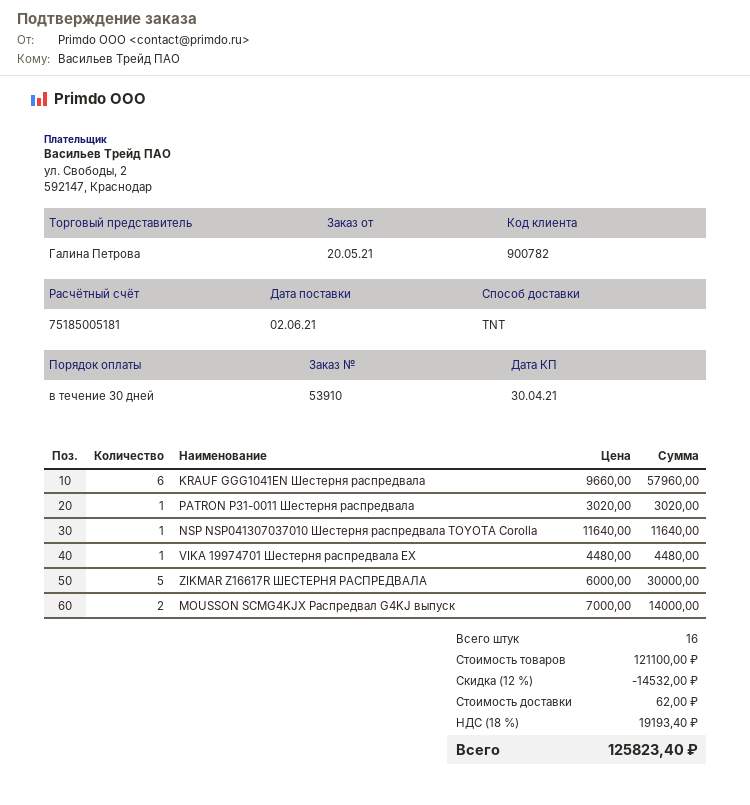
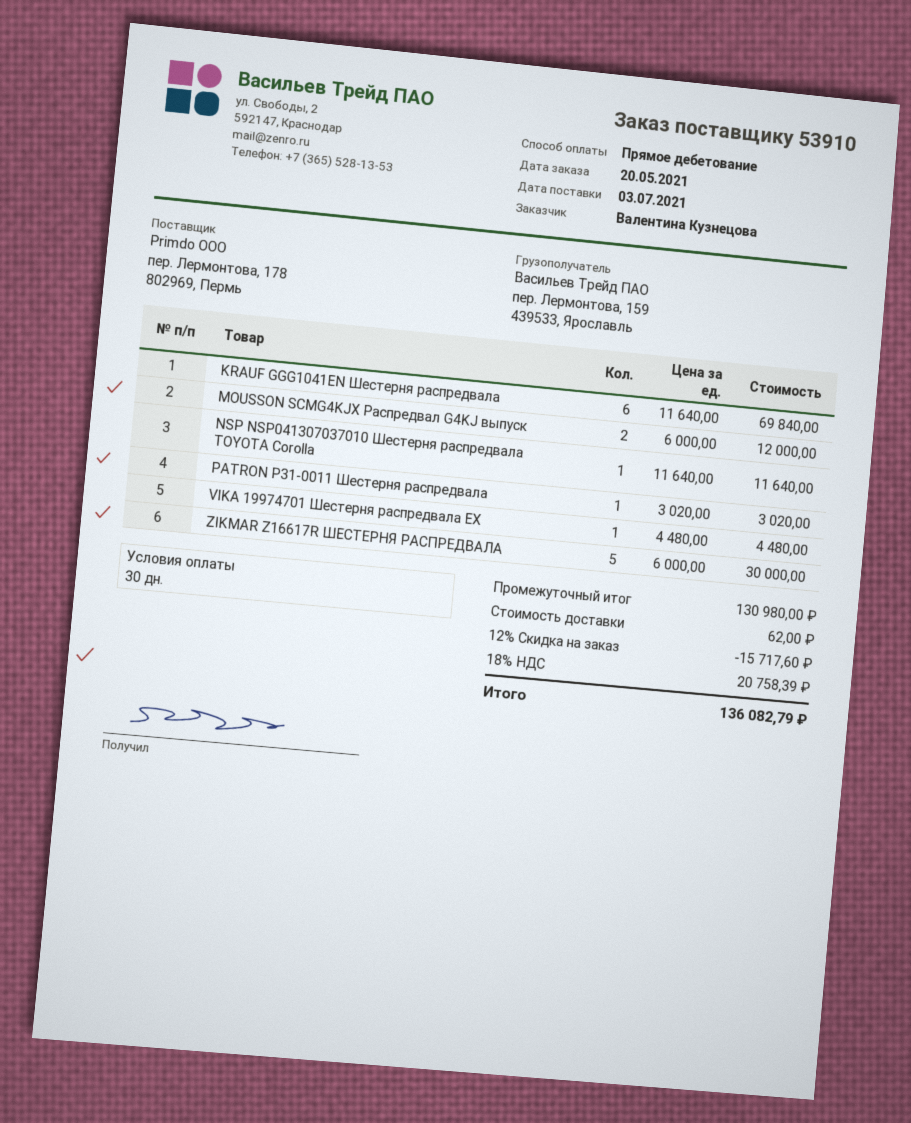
delivery date: 2021-06-02 -> 2021-07-03
KRAUF GGG1041EN Шестерня распредвала: 6 x 9660.00 = 57960.00 -> 6 x 11640.00 = 69840.00
MOUSSON SCMG4KJX Распредвал G4KJ выпуск: 2 x 7000.00 = 14000.00 -> 2 x 6000.00 = 12000.00
subtotal: 121100.00 -> 130980.00
discount: 12% = 14532.00 -> 12% = 15717.60
tax: 18% = 19193.40 -> 18% = 20758.39
total: 125823.40 -> 136082.79

